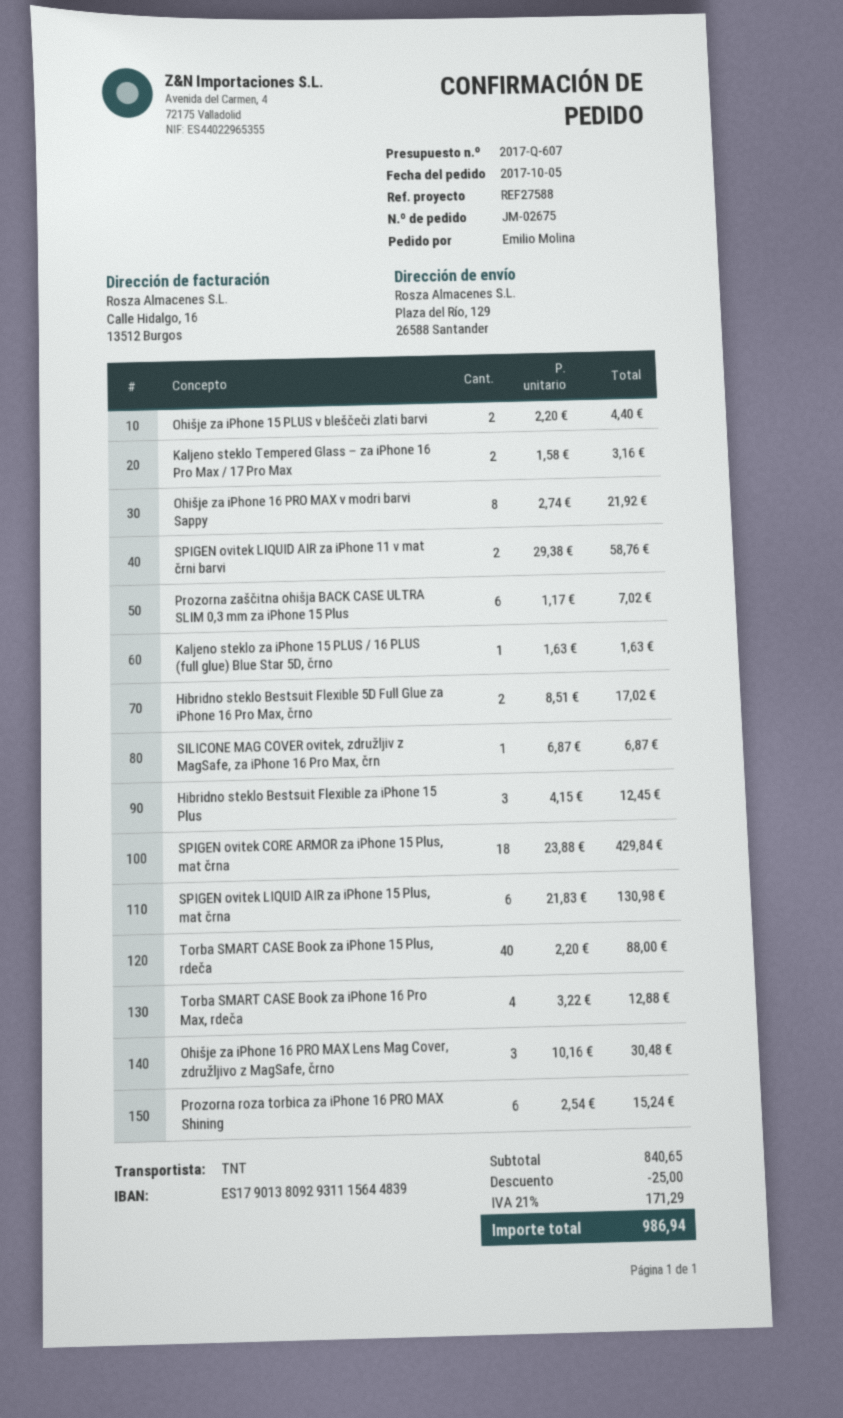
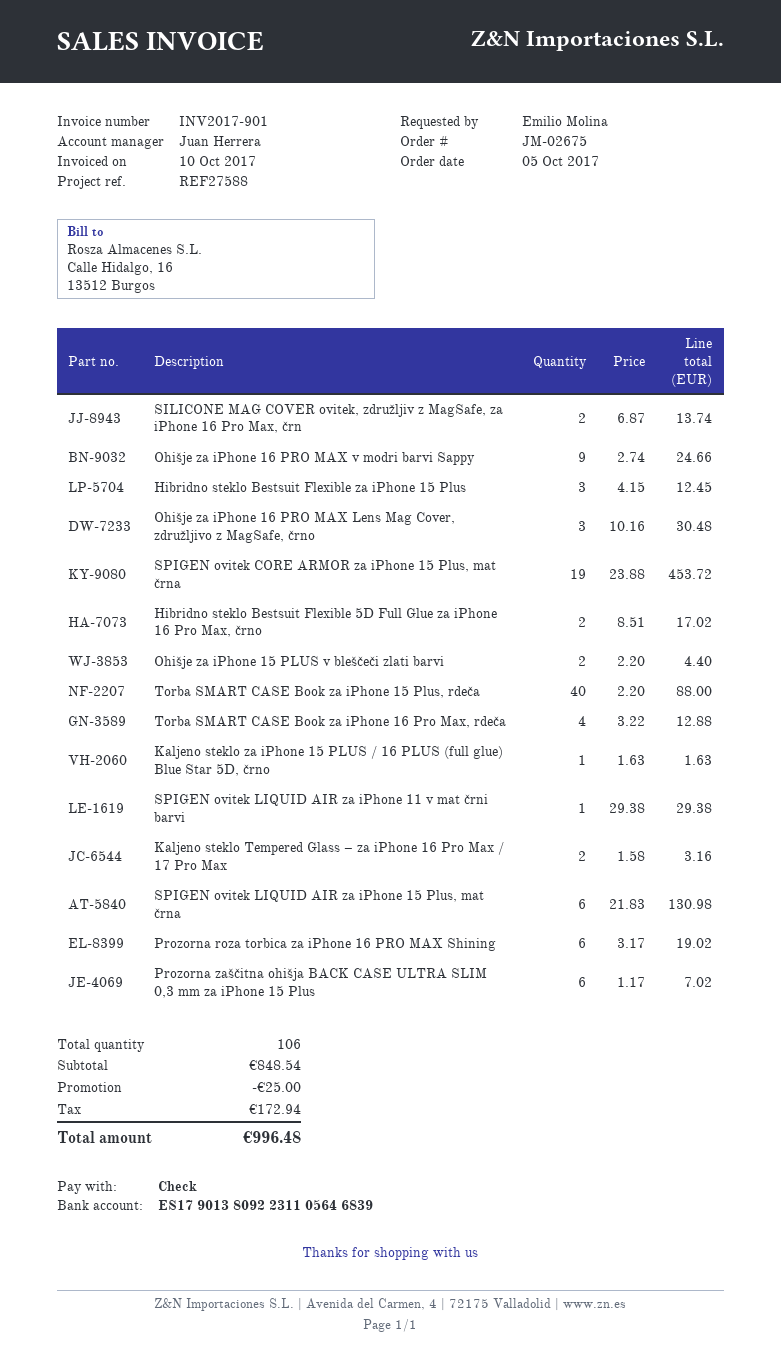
bank account: ES1790138092931115644839 -> ES1790138092231105646839
Ohišje za iPhone 16 PRO MAX v modri barvi Sappy: 8 x 2.74 = 21.92 -> 9 x 2.74 = 24.66
SPIGEN ovitek LIQUID AIR za iPhone 11 v mat črni barvi: 2 x 29.38 = 58.76 -> 1 x 29.38 = 29.38
SILICONE MAG COVER ovitek, združljiv z MagSafe, za iPhone 16 Pro Max, črn: 1 x 6.87 = 6.87 -> 2 x 6.87 = 13.74
SPIGEN ovitek CORE ARMOR za iPhone 15 Plus, mat črna: 18 x 23.88 = 429.84 -> 19 x 23.88 = 453.72
Prozorna roza torbica za iPhone 16 PRO MAX Shining: 6 x 2.54 = 15.24 -> 6 x 3.17 = 19.02
subtotal: 840.65 -> 848.54
tax: 171.29 -> 172.94
total: 986.94 -> 996.48

